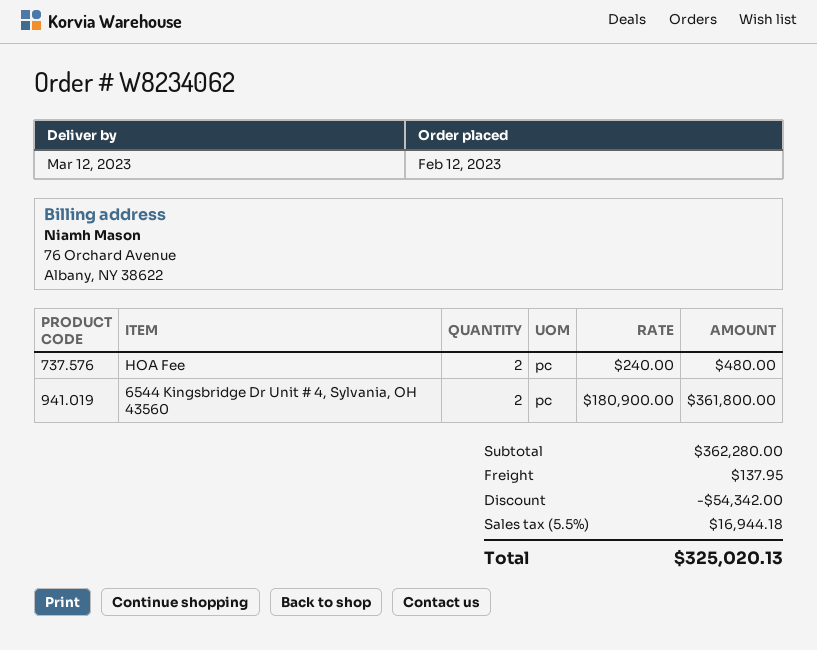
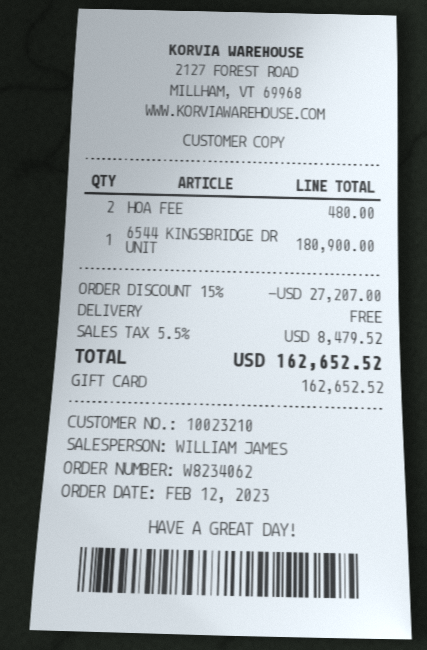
6544 Kingsbridge Dr Unit # 4, Sylvania, OH 43560: 2 for 361800.00 -> 1 for 180900.00
discount: 54342.00 -> 27207.00
shipping: 137.95 -> 0.00
tax: 5.5% = 16944.18 -> 5.5% = 8479.52
total: 325020.13 -> 162652.52

